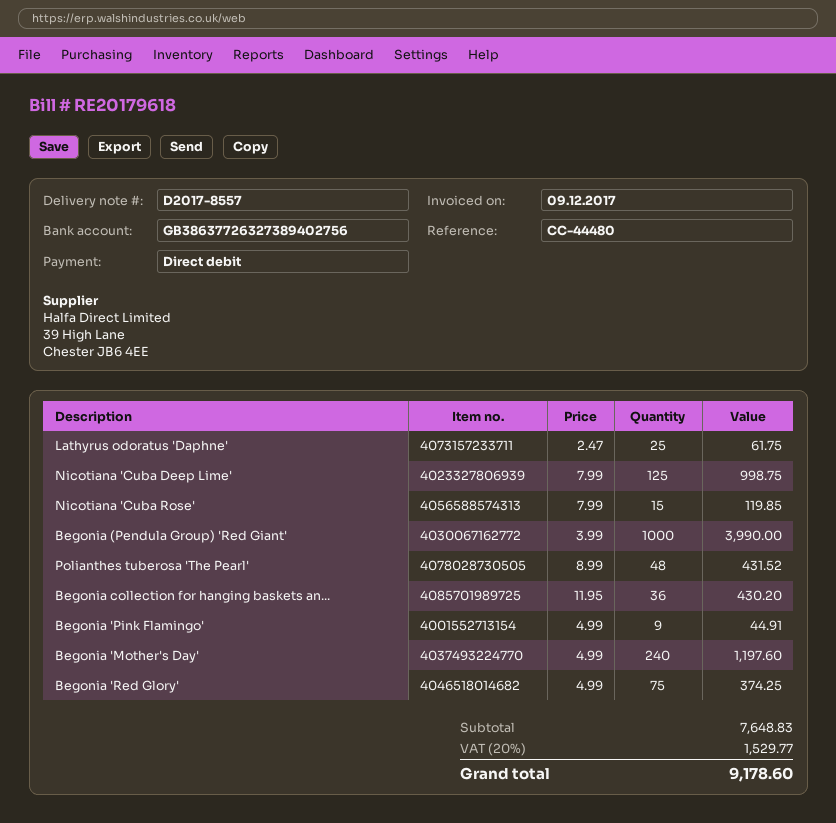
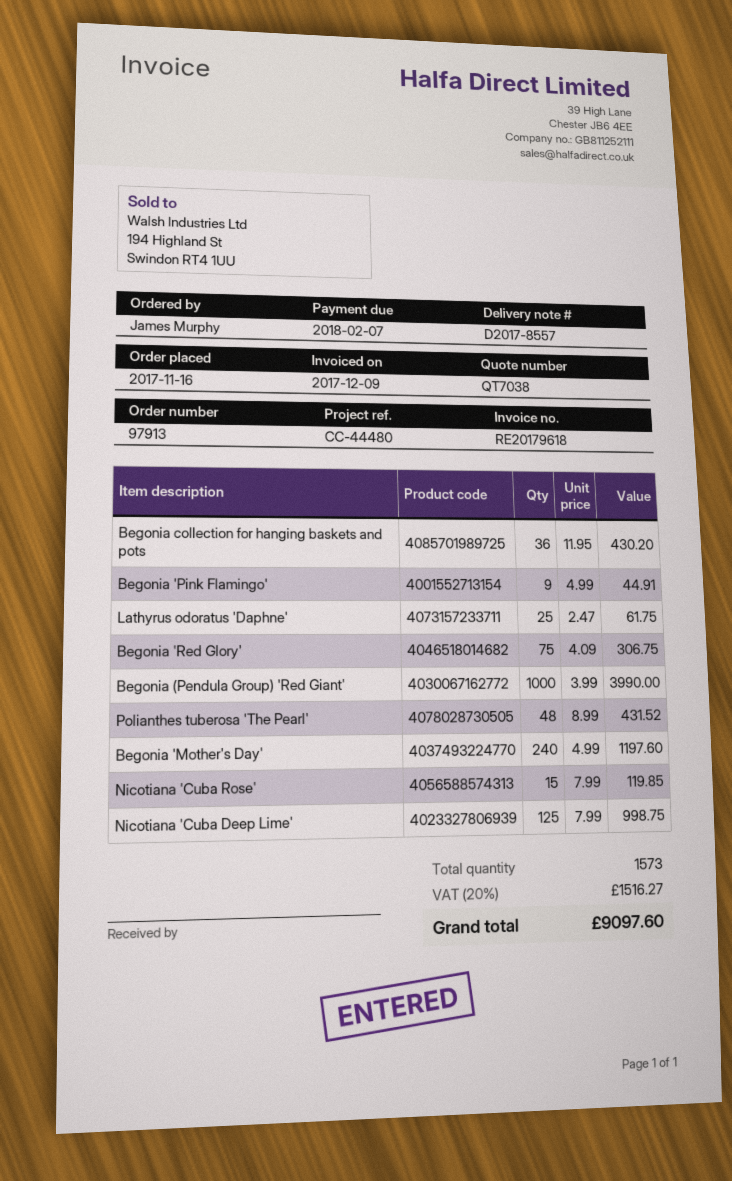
Begonia 'Red Glory': 75 x 4.99 = 374.25 -> 75 x 4.09 = 306.75
tax: 20% = 1529.77 -> 20% = 1516.27
total: 9178.60 -> 9097.60

